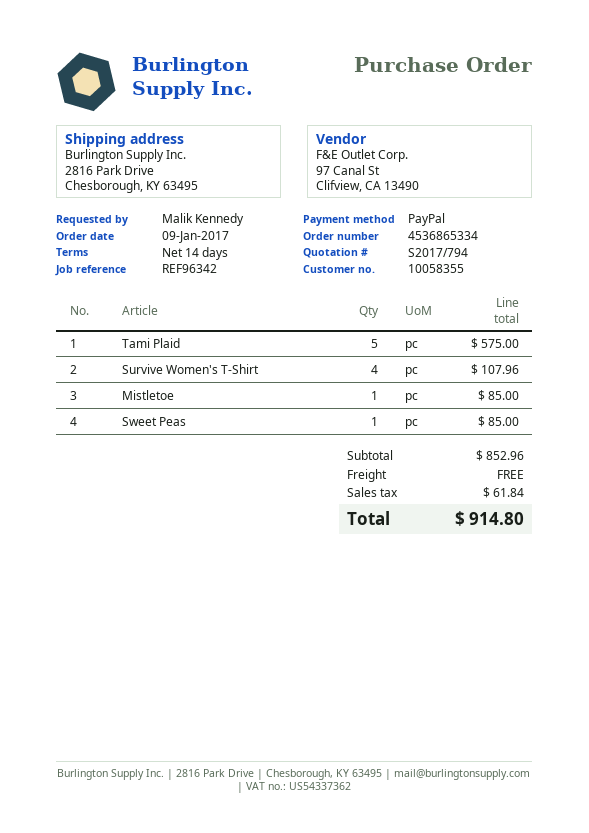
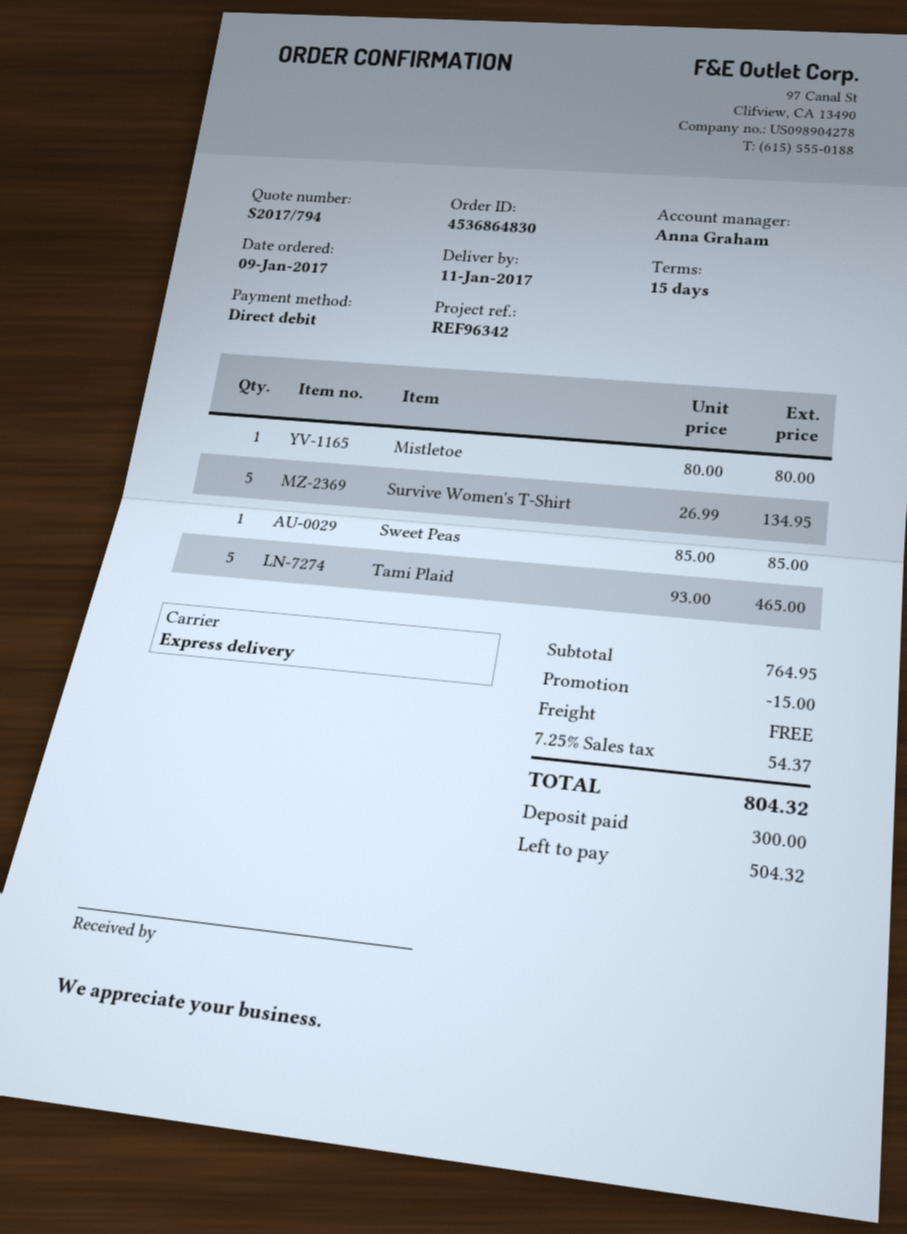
order number: 4536865334 -> 4536864830
payment terms: 14 days -> 15 days
payment method: PayPal -> direct debit
Tami Plaid: 5 for 575.00 -> 5 for 465.00
Survive Women's T-Shirt: 4 for 107.96 -> 5 for 134.95
Mistletoe: 1 for 85.00 -> 1 for 80.00
subtotal: 852.96 -> 764.95
discount: none -> 15.00
tax: 61.84 -> 54.37
total: 914.80 -> 804.32

